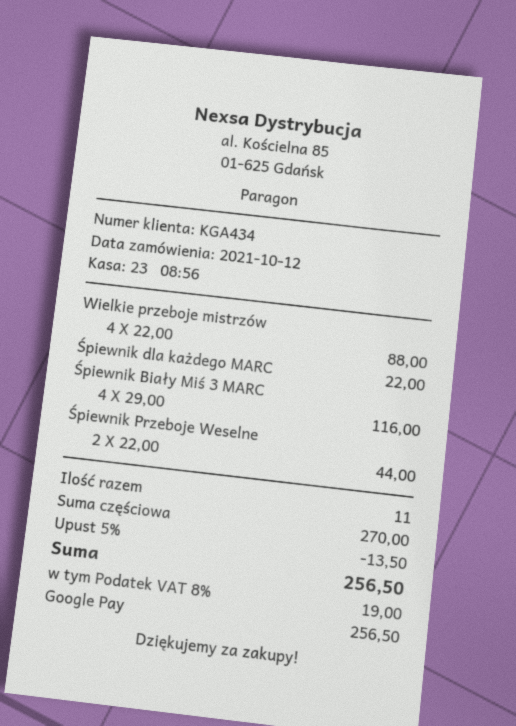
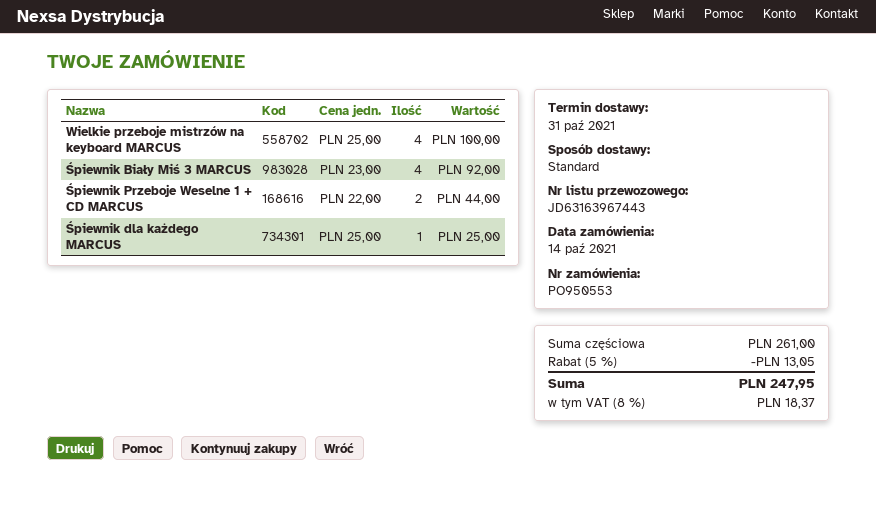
order date: 2021-10-12 -> 2021-10-14
Wielkie przeboje mistrzów: 4 x 22.00 = 88.00 -> 4 x 25.00 = 100.00
Śpiewnik dla każdego MARC: 1 x 22.00 = 22.00 -> 1 x 25.00 = 25.00
Śpiewnik Biały Miś 3 MARC: 4 x 29.00 = 116.00 -> 4 x 23.00 = 92.00
subtotal: 270.00 -> 261.00
discount: 5% = 13.50 -> 5% = 13.05
tax: 8% = 19.00 -> 8% = 18.37
total: 256.50 -> 247.95

